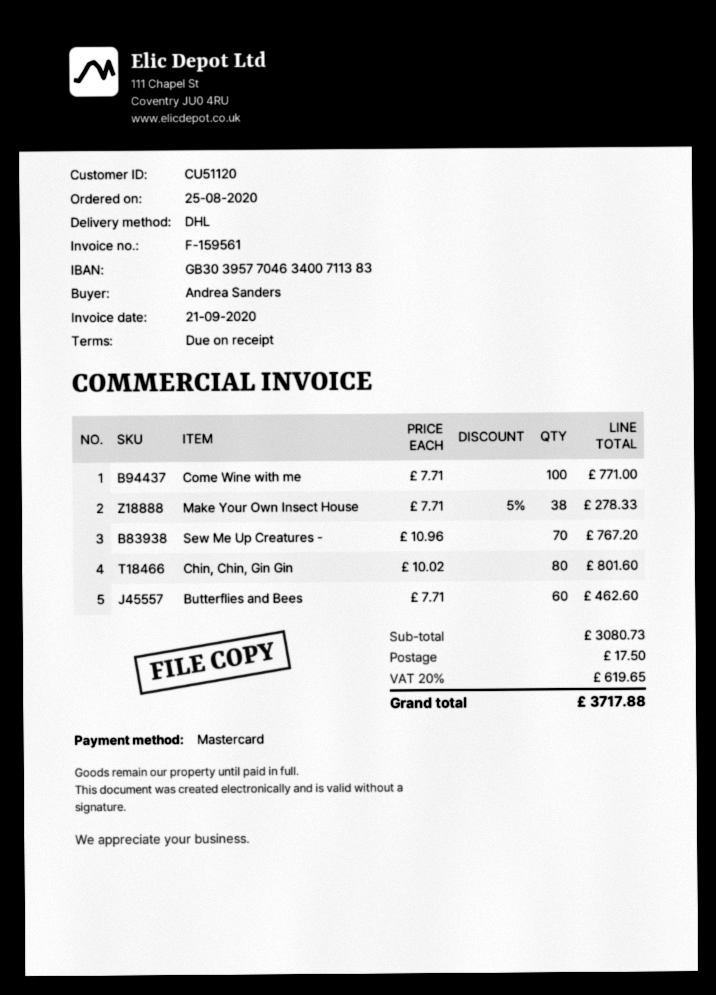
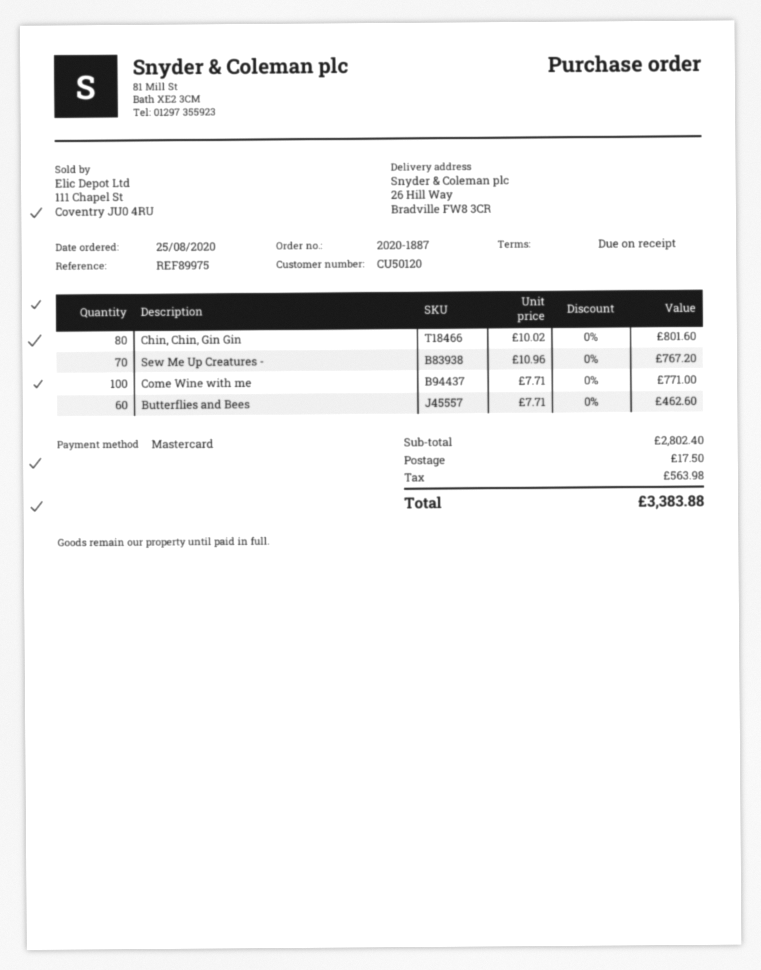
customer number: CU51120 -> CU50120
Make Your Own Insect House: 38 x 7.71 - 5% = 278.33 -> none
subtotal: 3080.73 -> 2802.40
tax: 619.65 -> 563.98
total: 3717.88 -> 3383.88

